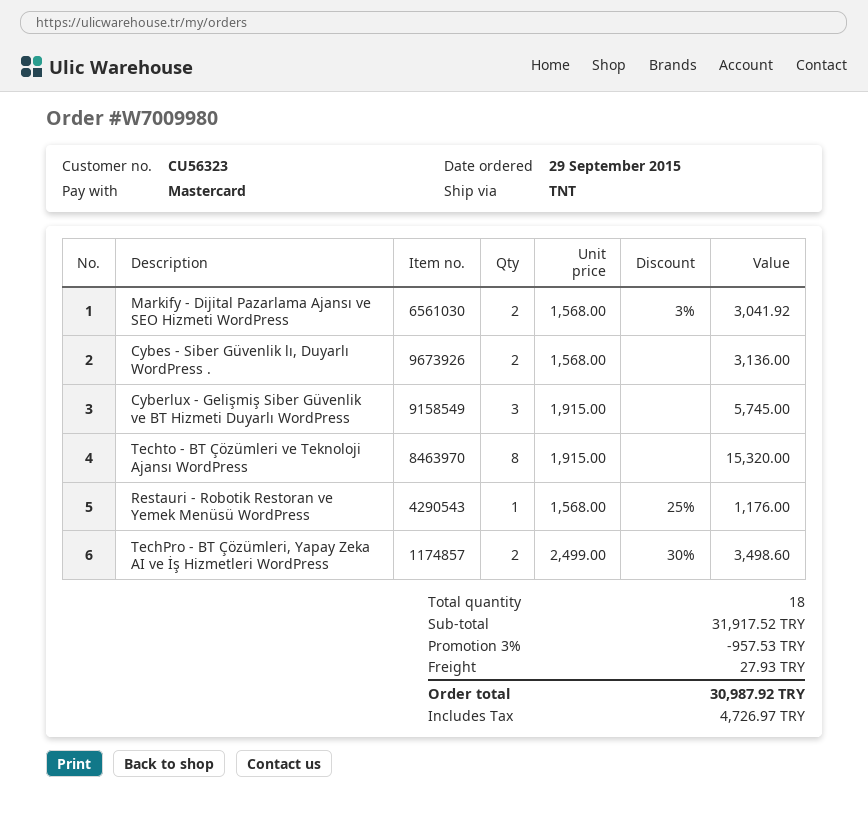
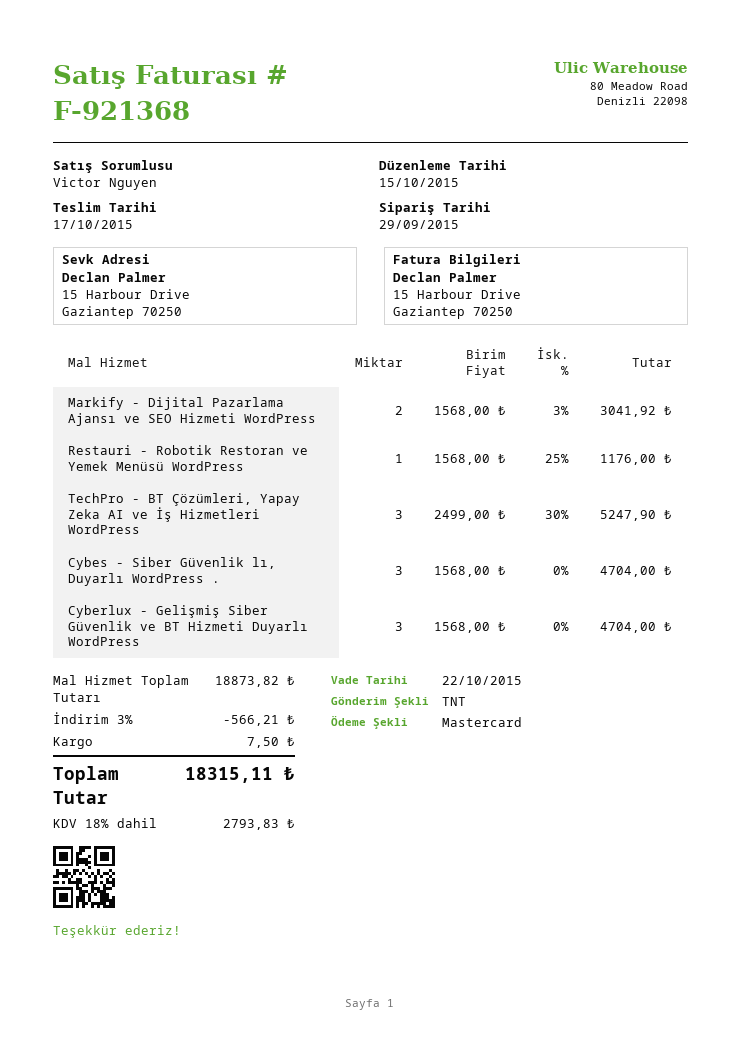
Cybes - Siber Güvenlik lı, Duyarlı WordPress .: 2 x 1568.00 = 3136.00 -> 3 x 1568.00 = 4704.00
Cyberlux - Gelişmiş Siber Güvenlik ve BT Hizmeti Duyarlı WordPress: 3 x 1915.00 = 5745.00 -> 3 x 1568.00 = 4704.00
Techto - BT Çözümleri ve Teknoloji Ajansı WordPress: 8 x 1915.00 = 15320.00 -> none
TechPro - BT Çözümleri, Yapay Zeka AI ve İş Hizmetleri WordPress: 2 x 2499.00 - 30% = 3498.60 -> 3 x 2499.00 - 30% = 5247.90
subtotal: 31917.52 -> 18873.82
discount: 3% = 957.53 -> 3% = 566.21
shipping: 27.93 -> 7.50
tax: 4726.97 -> 2793.83
total: 30987.92 -> 18315.11

